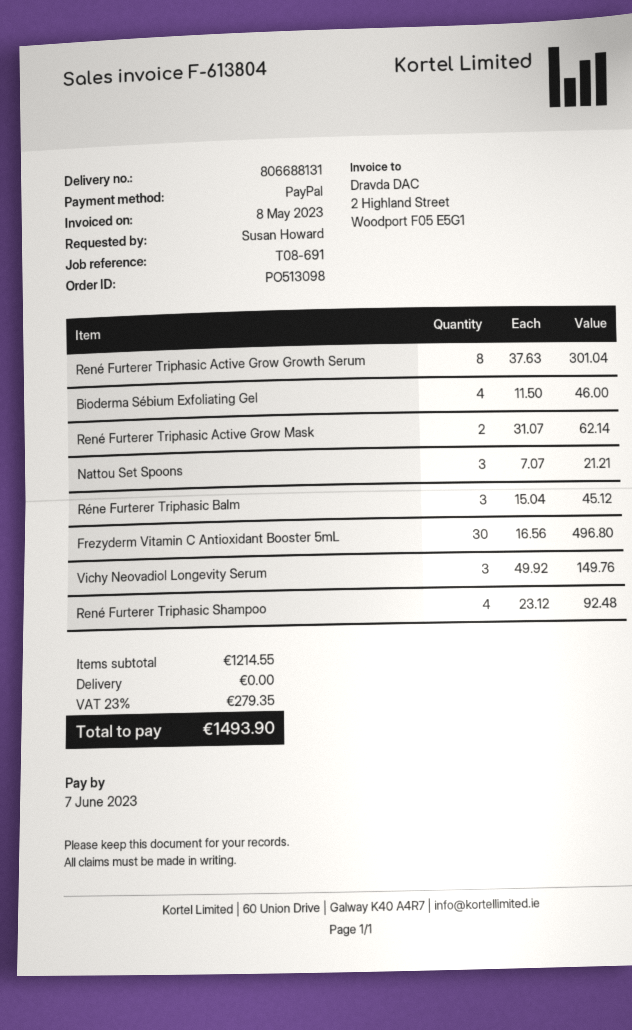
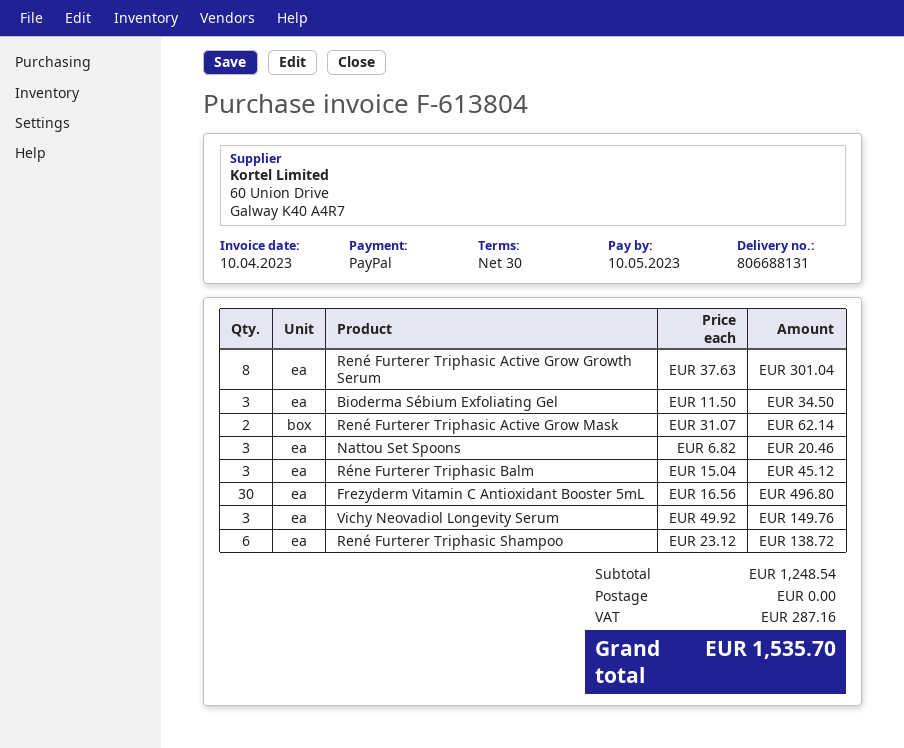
invoice date: 2023-05-08 -> 2023-04-10
due date: 2023-06-07 -> 2023-05-10
Bioderma Sébium Exfoliating Gel: 4 x 11.50 = 46.00 -> 3 x 11.50 = 34.50
Nattou Set Spoons: 3 x 7.07 = 21.21 -> 3 x 6.82 = 20.46
René Furterer Triphasic Shampoo: 4 x 23.12 = 92.48 -> 6 x 23.12 = 138.72
subtotal: 1214.55 -> 1248.54
tax: 279.35 -> 287.16
total: 1493.90 -> 1535.70

